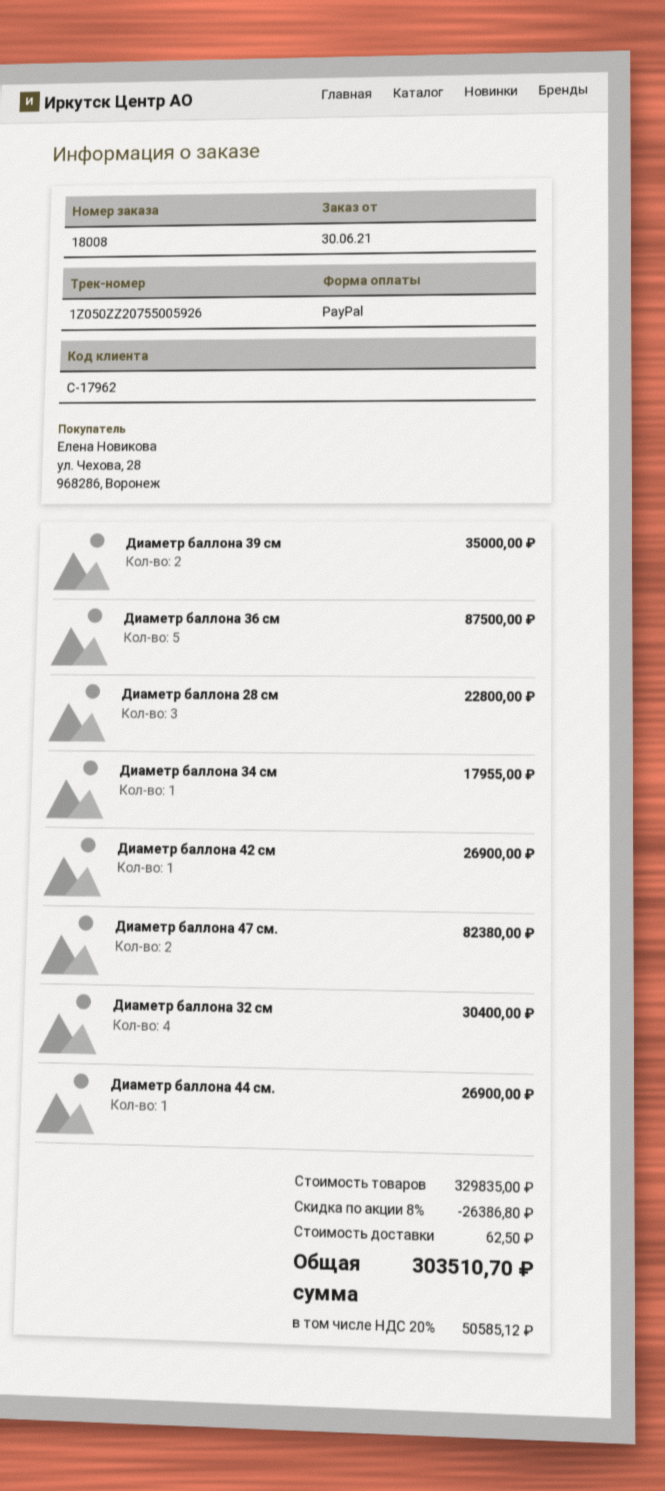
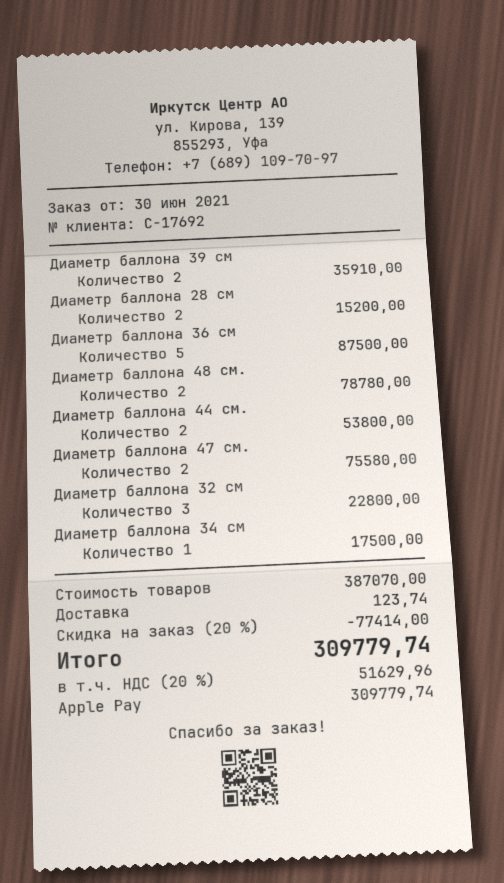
customer number: C-17962 -> C-17692
payment method: PayPal -> Apple Pay
Диаметр баллона 39 см: 2 for 35000.00 -> 2 for 35910.00
Диаметр баллона 28 см: 3 for 22800.00 -> 2 for 15200.00
Диаметр баллона 34 см: 1 for 17955.00 -> 1 for 17500.00
Диаметр баллона 42 см: 1 for 26900.00 -> none
Диаметр баллона 47 см.: 2 for 82380.00 -> 2 for 75580.00
Диаметр баллона 32 см: 4 for 30400.00 -> 3 for 22800.00
Диаметр баллона 44 см.: 1 for 26900.00 -> 2 for 53800.00
Диаметр баллона 48 см.: none -> 2 for 78780.00
subtotal: 329835.00 -> 387070.00
discount: 8% = 26386.80 -> 20% = 77414.00
shipping: 62.50 -> 123.74
tax: 20% = 50585.12 -> 20% = 51629.96
total: 303510.70 -> 309779.74

